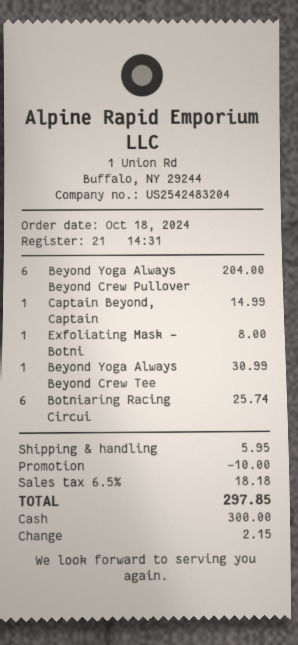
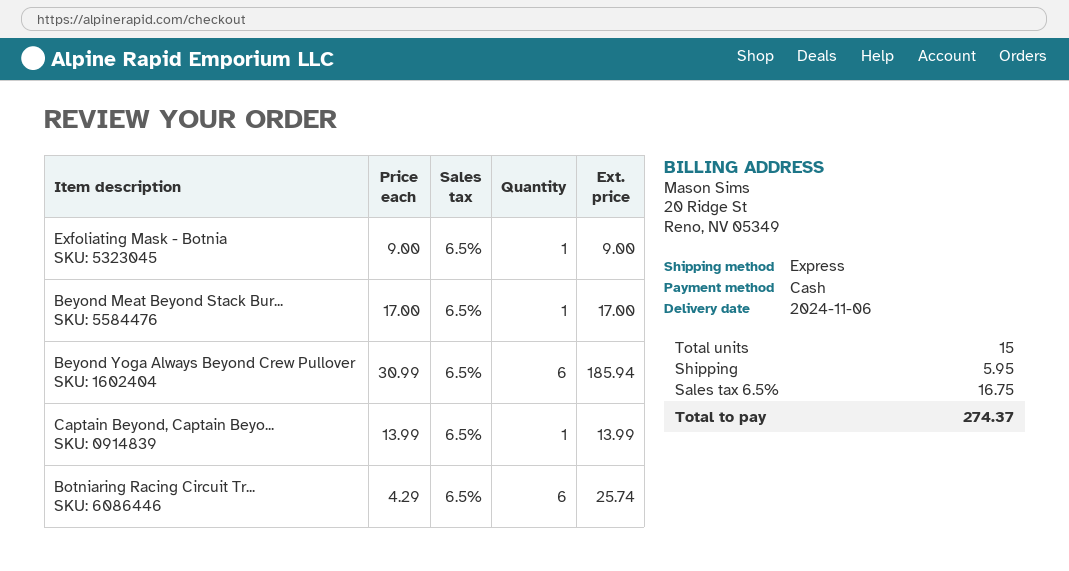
Beyond Yoga Always Beyond Crew Pullover: 6 for 204.00 -> 6 for 185.94
Captain Beyond, Captain: 1 for 14.99 -> 1 for 13.99
Exfoliating Mask - Botni: 1 for 8.00 -> 1 for 9.00
Beyond Yoga Always Beyond Crew Tee: 1 for 30.99 -> none
Beyond Meat Beyond Stack Bur...: none -> 1 for 17.00
discount: 10.00 -> none
tax: 6.5% = 18.18 -> 6.5% = 16.75
total: 297.85 -> 274.37

